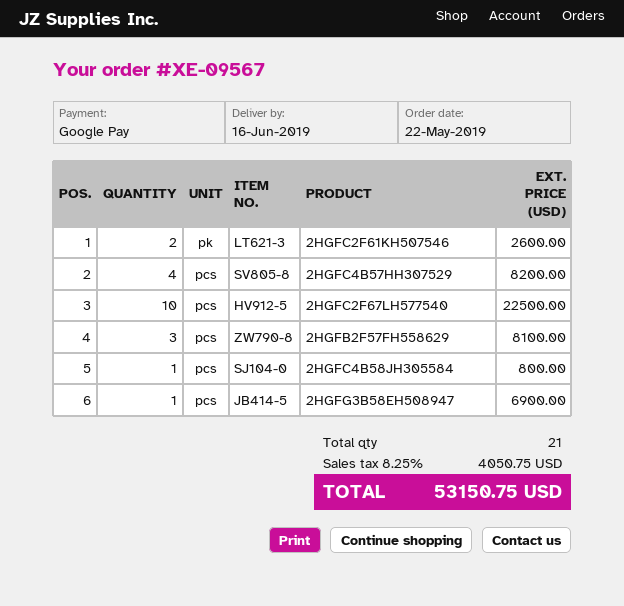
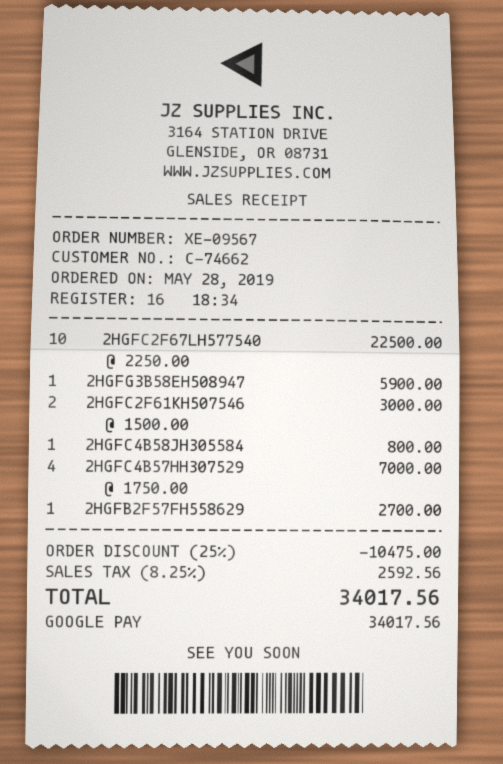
order date: 2019-05-22 -> 2019-05-28
2HGFC2F61KH507546: 2 for 2600.00 -> 2 for 3000.00
2HGFC4B57HH307529: 4 for 8200.00 -> 4 for 7000.00
2HGFB2F57FH558629: 3 for 8100.00 -> 1 for 2700.00
2HGFG3B58EH508947: 1 for 6900.00 -> 1 for 5900.00
discount: none -> 25% = 10475.00
tax: 8.25% = 4050.75 -> 8.25% = 2592.56
total: 53150.75 -> 34017.56

